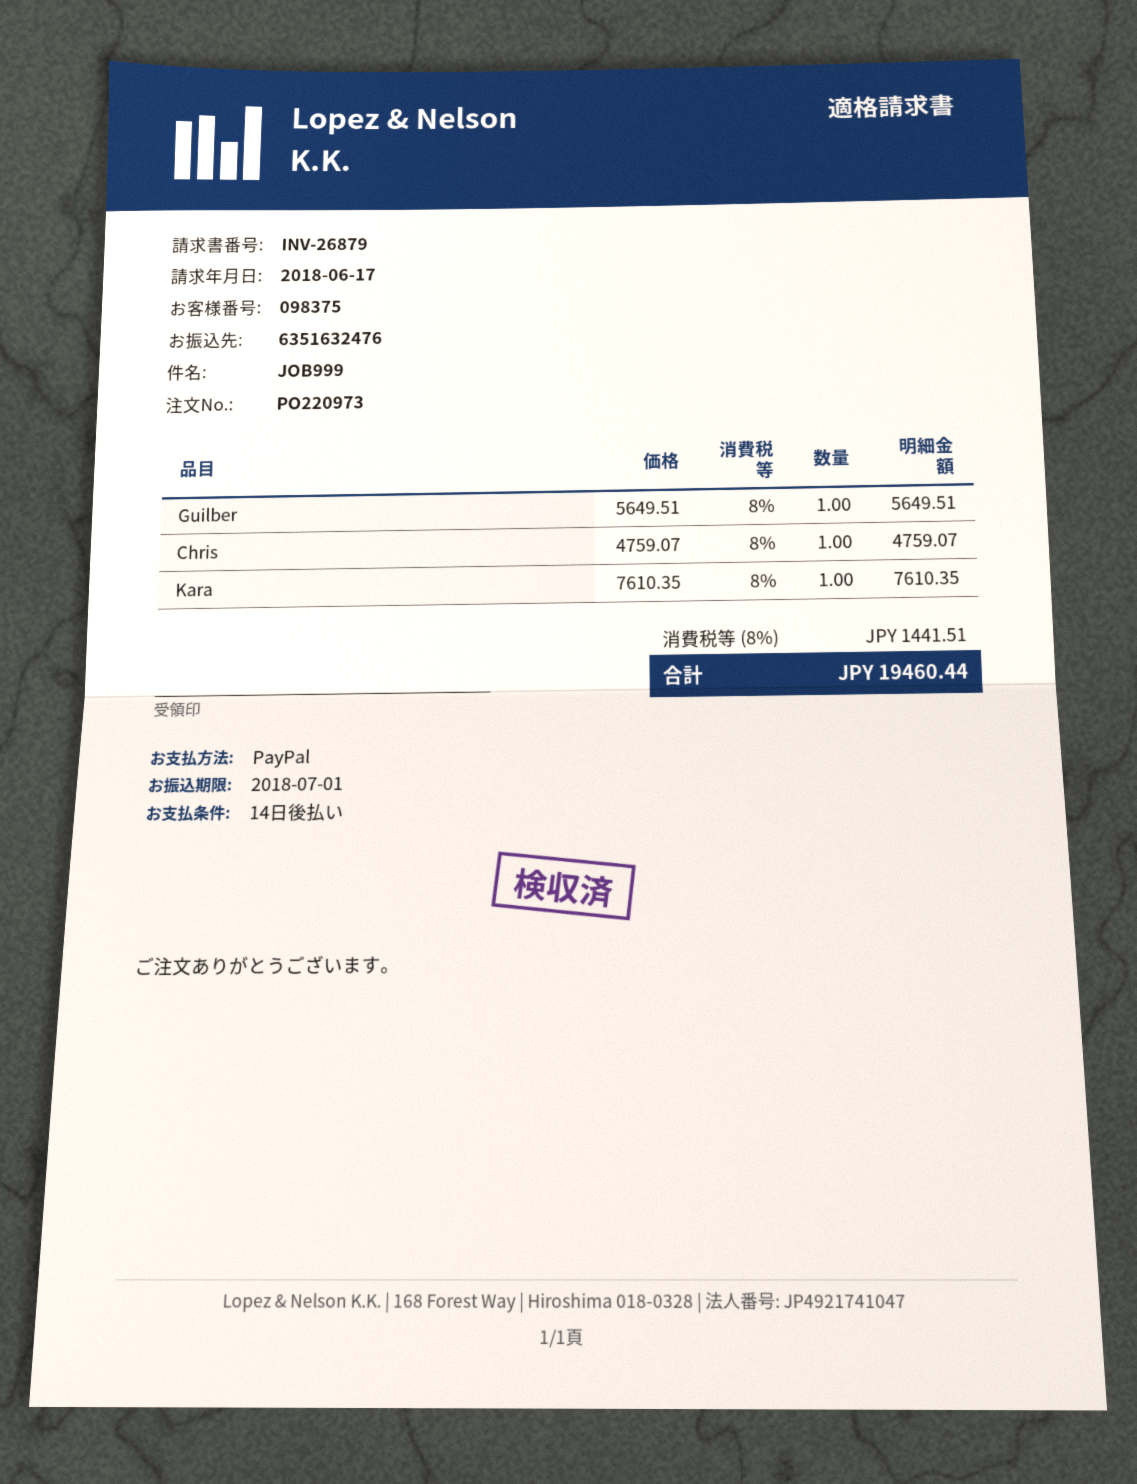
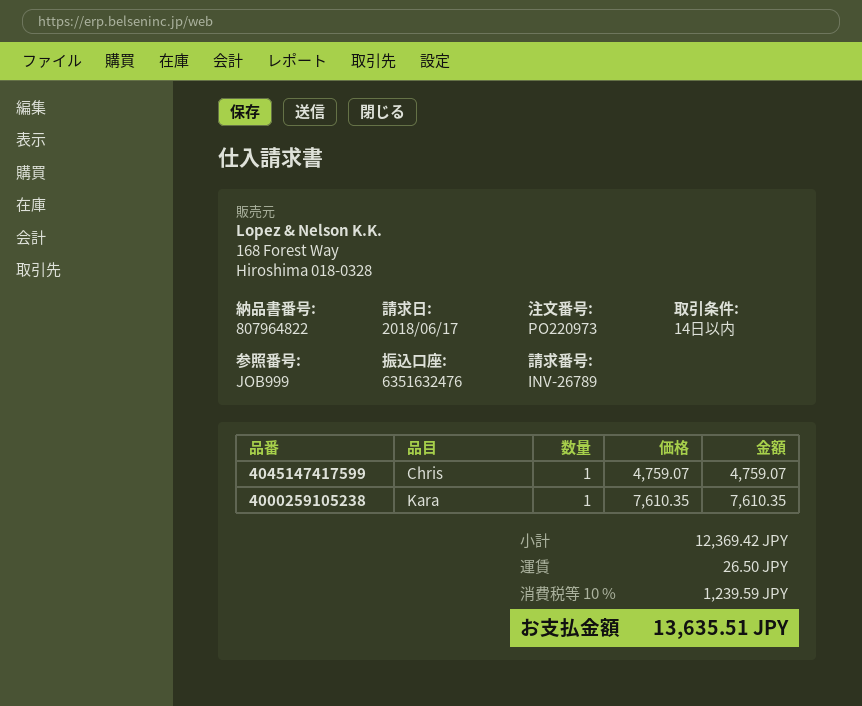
invoice number: INV-26879 -> INV-26789
Guilber: 1 x 5649.51 = 5649.51 -> none
shipping: none -> 26.50
tax: 8% = 1441.51 -> 10% = 1239.59
total: 19460.44 -> 13635.51

